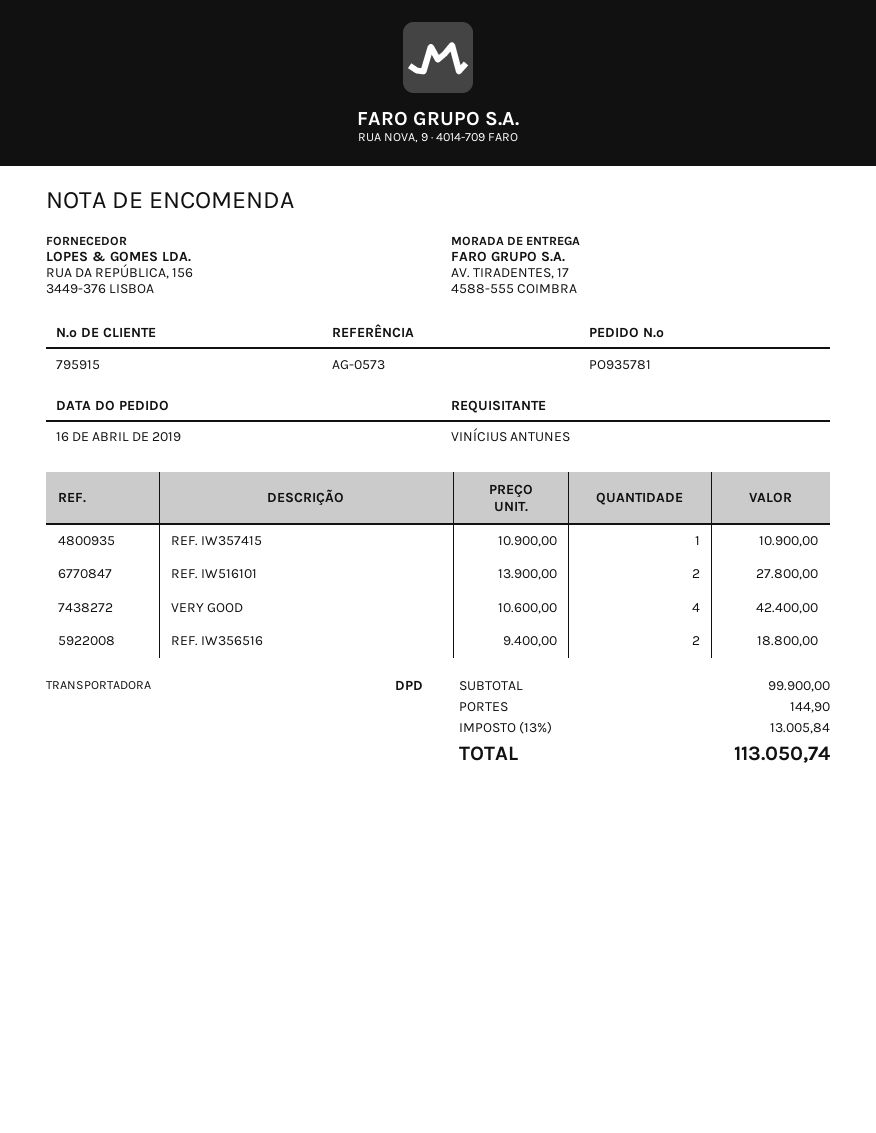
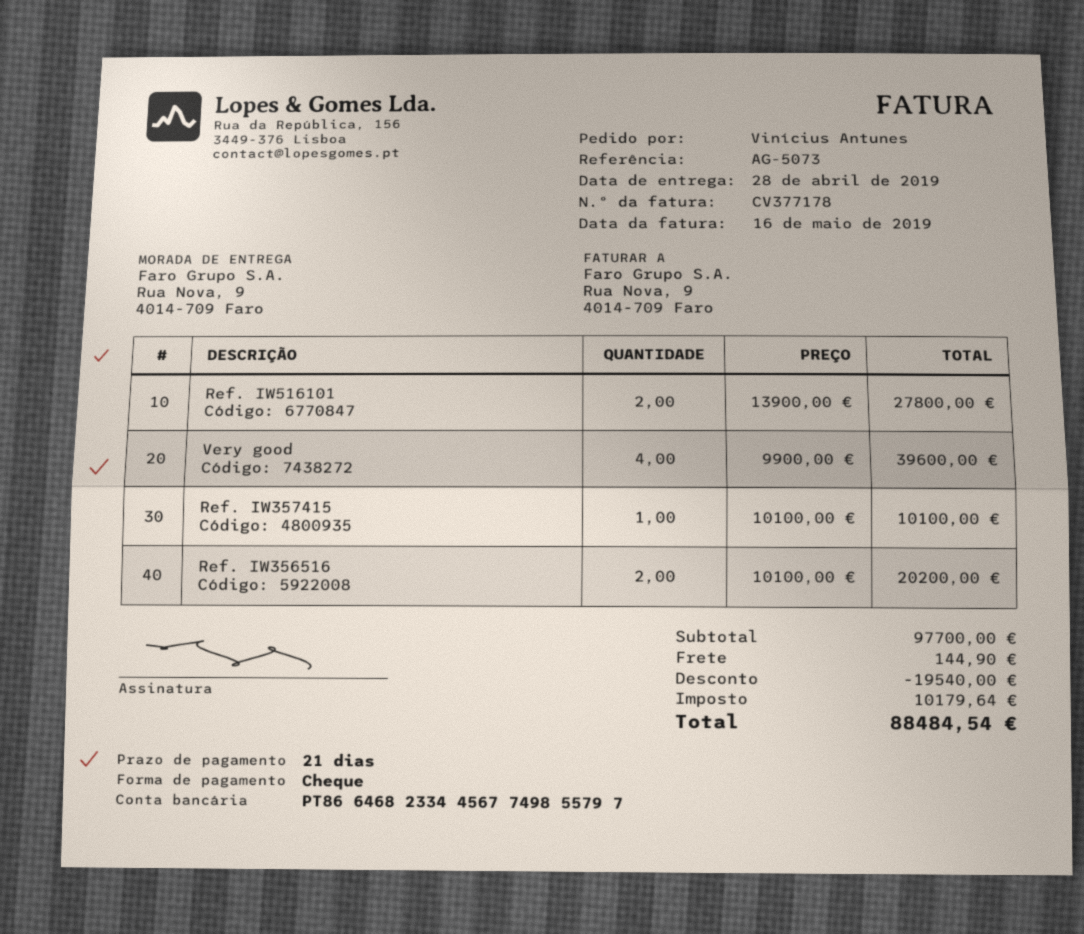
reference: AG-0573 -> AG-5073
ship to: AV. TIRADENTES, 17, 4588-555 COIMBRA -> Rua Nova, 9, 4014-709 Faro
REF. IW357415: 1 x 10900.00 = 10900.00 -> 1 x 10100.00 = 10100.00
VERY GOOD: 4 x 10600.00 = 42400.00 -> 4 x 9900.00 = 39600.00
REF. IW356516: 2 x 9400.00 = 18800.00 -> 2 x 10100.00 = 20200.00
subtotal: 99900.00 -> 97700.00
discount: none -> 19540.00
tax: 13005.84 -> 10179.64
total: 113050.74 -> 88484.54

